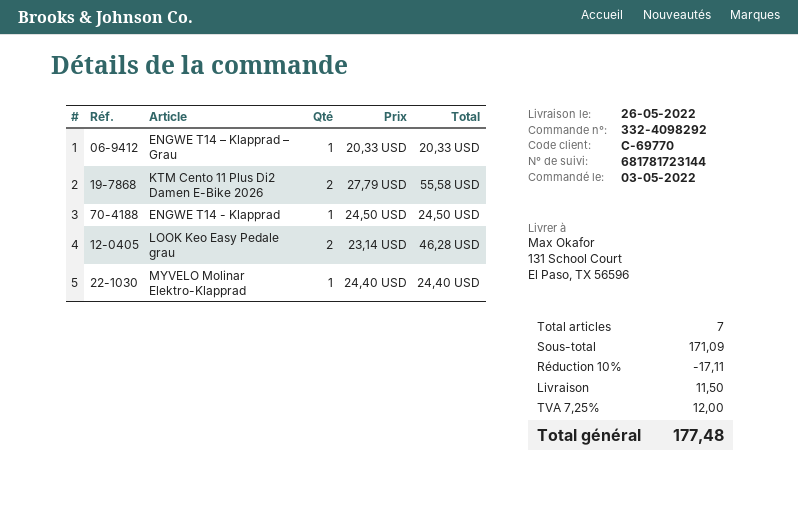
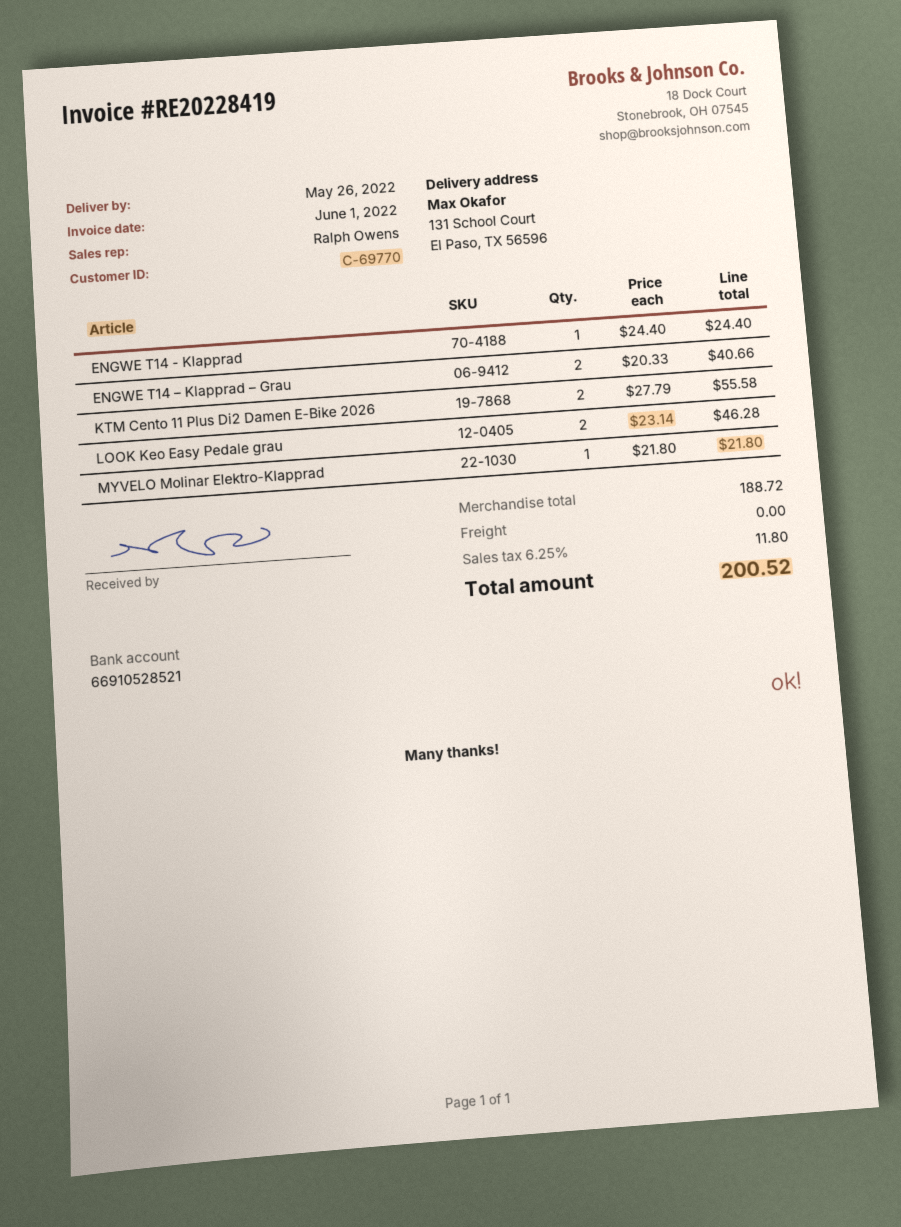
ENGWE T14 – Klapprad – Grau: 1 x 20.33 = 20.33 -> 2 x 20.33 = 40.66
ENGWE T14 - Klapprad: 1 x 24.50 = 24.50 -> 1 x 24.40 = 24.40
MYVELO Molinar Elektro-Klapprad: 1 x 24.40 = 24.40 -> 1 x 21.80 = 21.80
subtotal: 171.09 -> 188.72
discount: 10% = 17.11 -> none
shipping: 11.50 -> 0.00
tax: 7.25% = 12.00 -> 6.25% = 11.80
total: 177.48 -> 200.52

